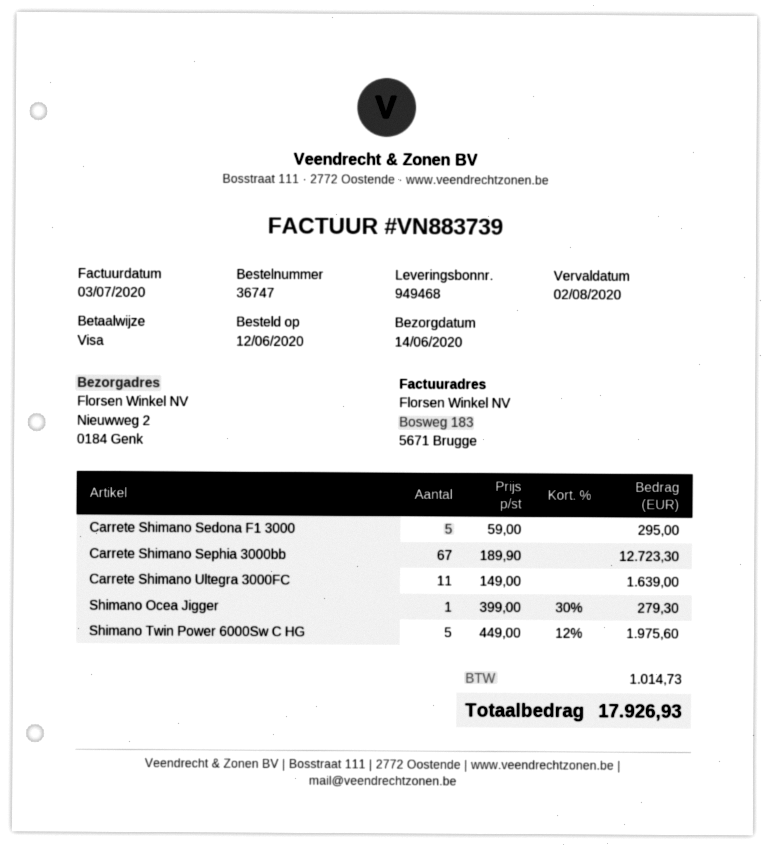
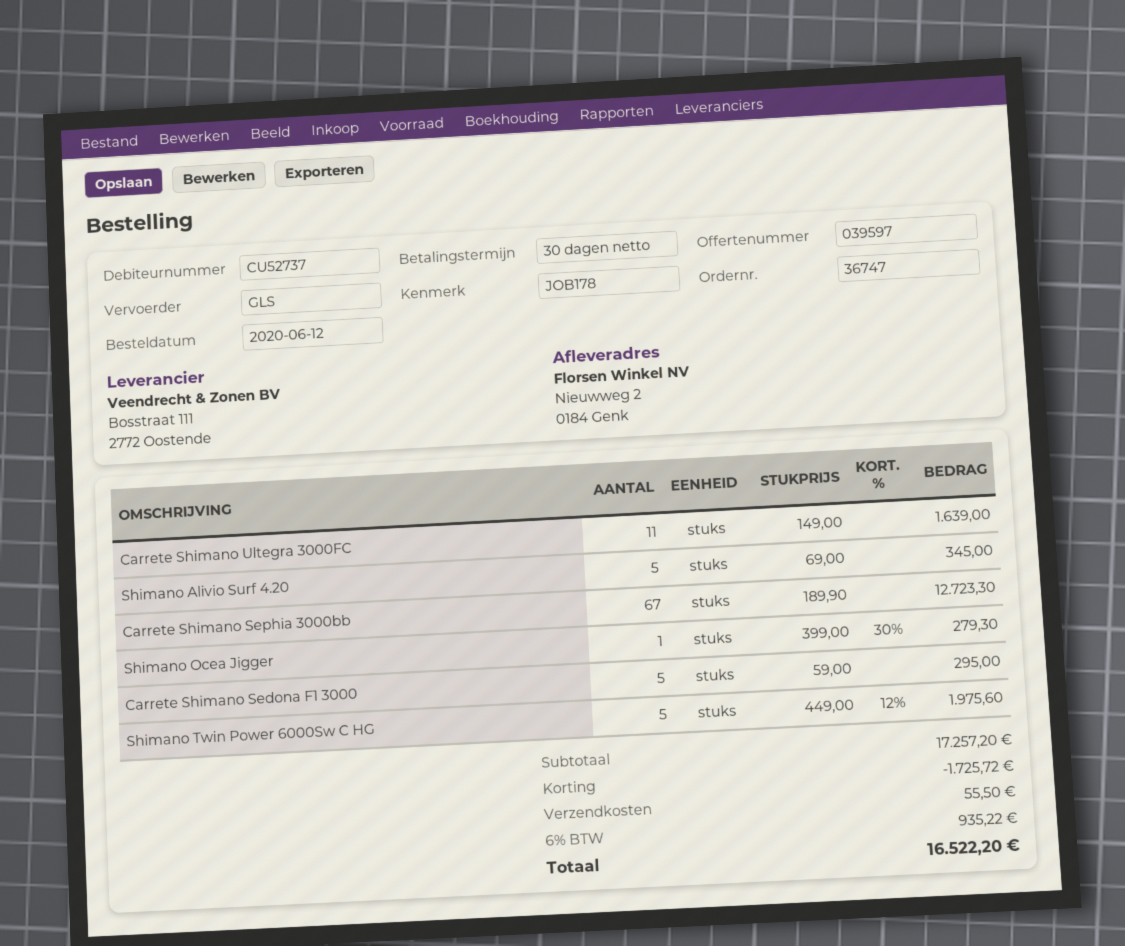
Shimano Alivio Surf 4.20: none -> 5 x 69.00 = 345.00
discount: none -> 1725.72
shipping: none -> 55.50
tax: 1014.73 -> 935.22
total: 17926.93 -> 16522.20

